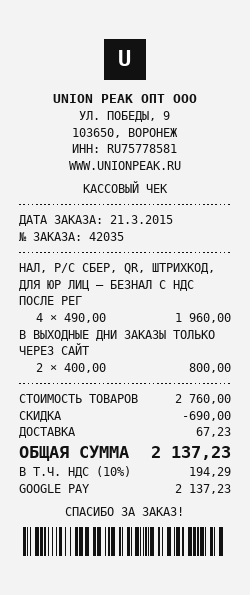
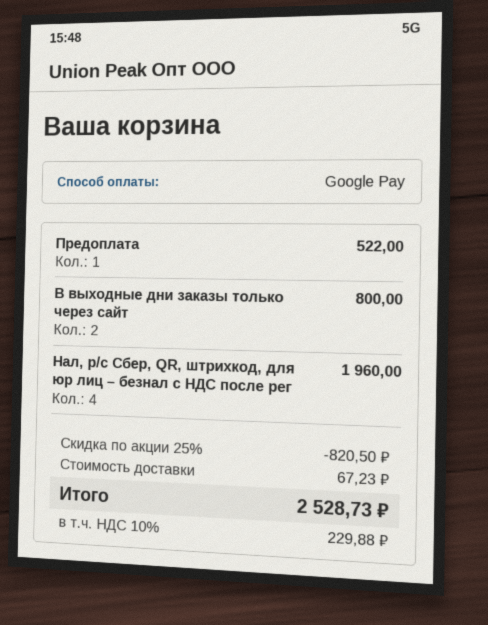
Предоплата: none -> 1 for 522.00
discount: 690.00 -> 820.50
tax: 10% = 194.29 -> 10% = 229.88
total: 2137.23 -> 2528.73

